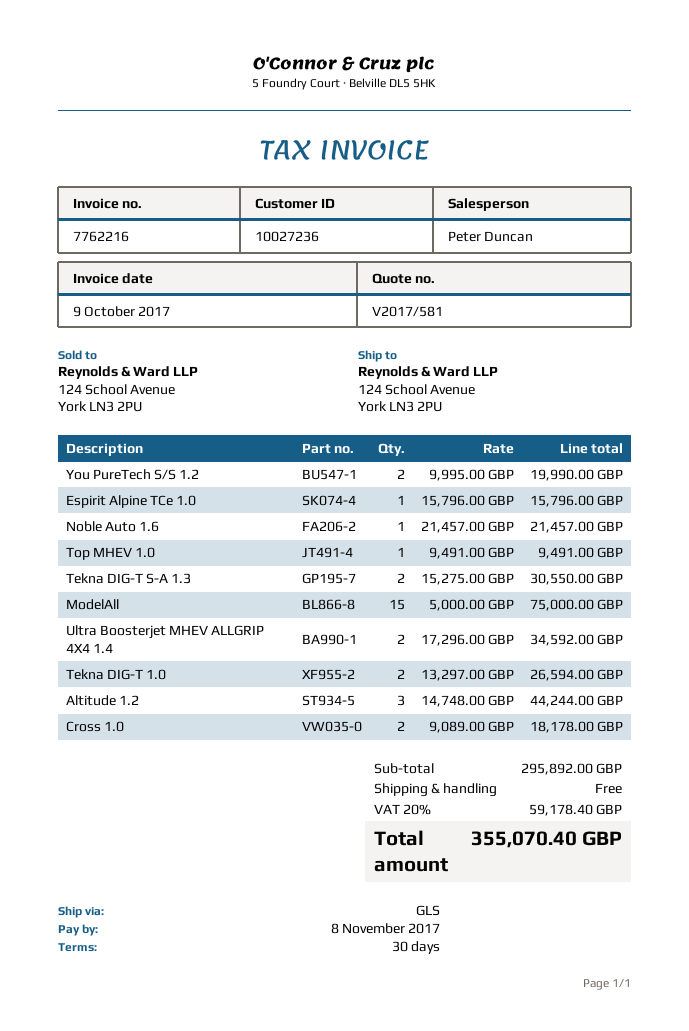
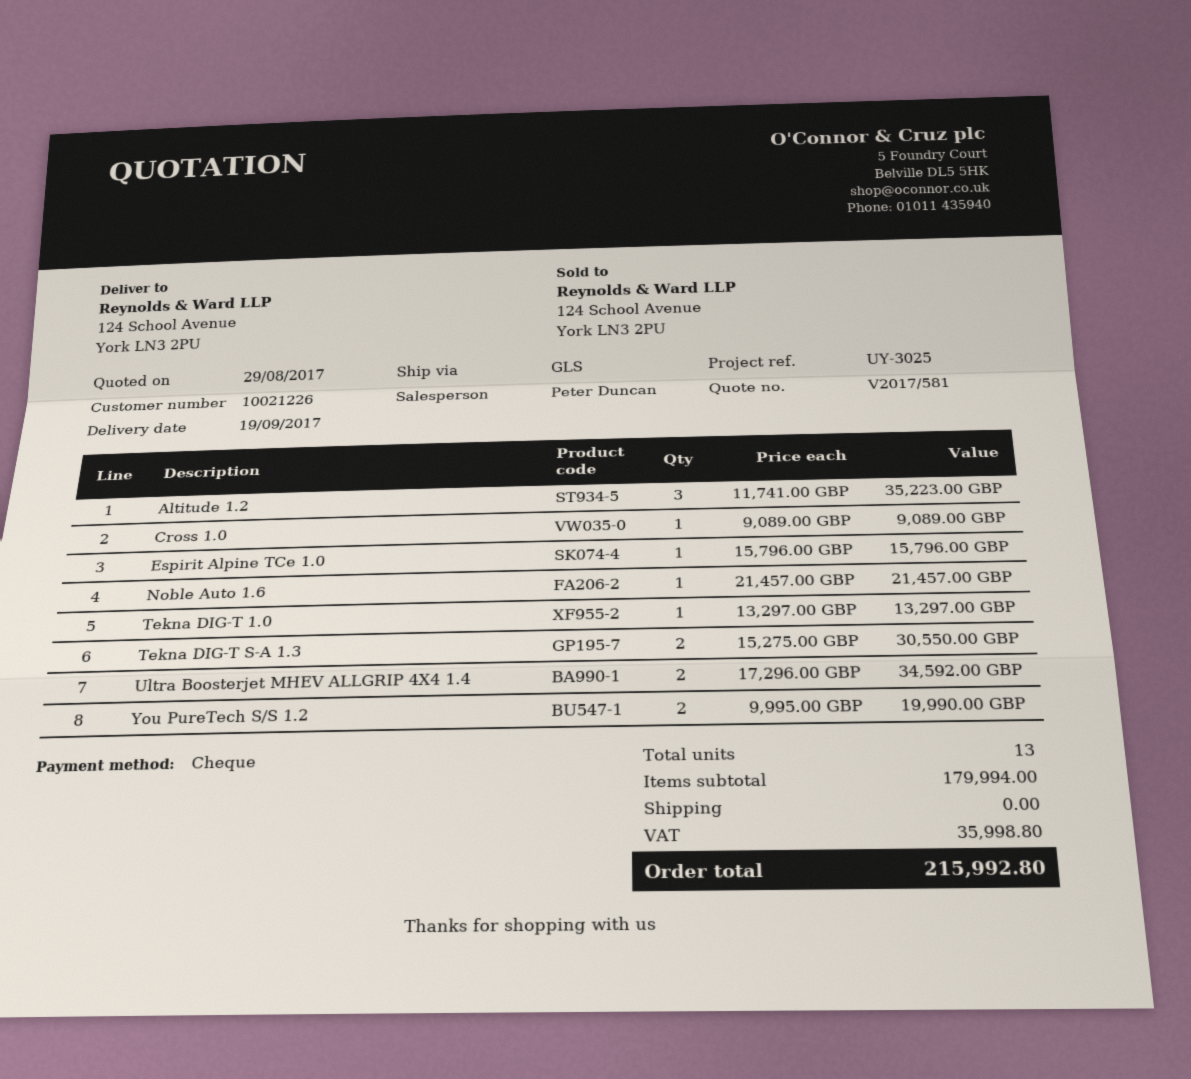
customer number: 10027236 -> 10021226
Top MHEV 1.0: 1 x 9491.00 = 9491.00 -> none
ModelAll: 15 x 5000.00 = 75000.00 -> none
Tekna DIG-T 1.0: 2 x 13297.00 = 26594.00 -> 1 x 13297.00 = 13297.00
Altitude 1.2: 3 x 14748.00 = 44244.00 -> 3 x 11741.00 = 35223.00
Cross 1.0: 2 x 9089.00 = 18178.00 -> 1 x 9089.00 = 9089.00
subtotal: 295892.00 -> 179994.00
tax: 59178.40 -> 35998.80
total: 355070.40 -> 215992.80

